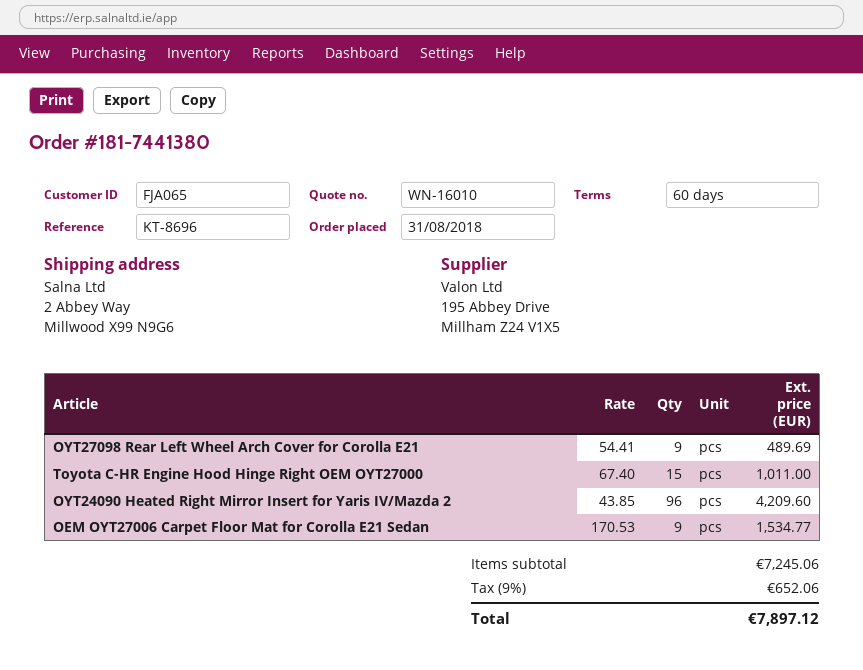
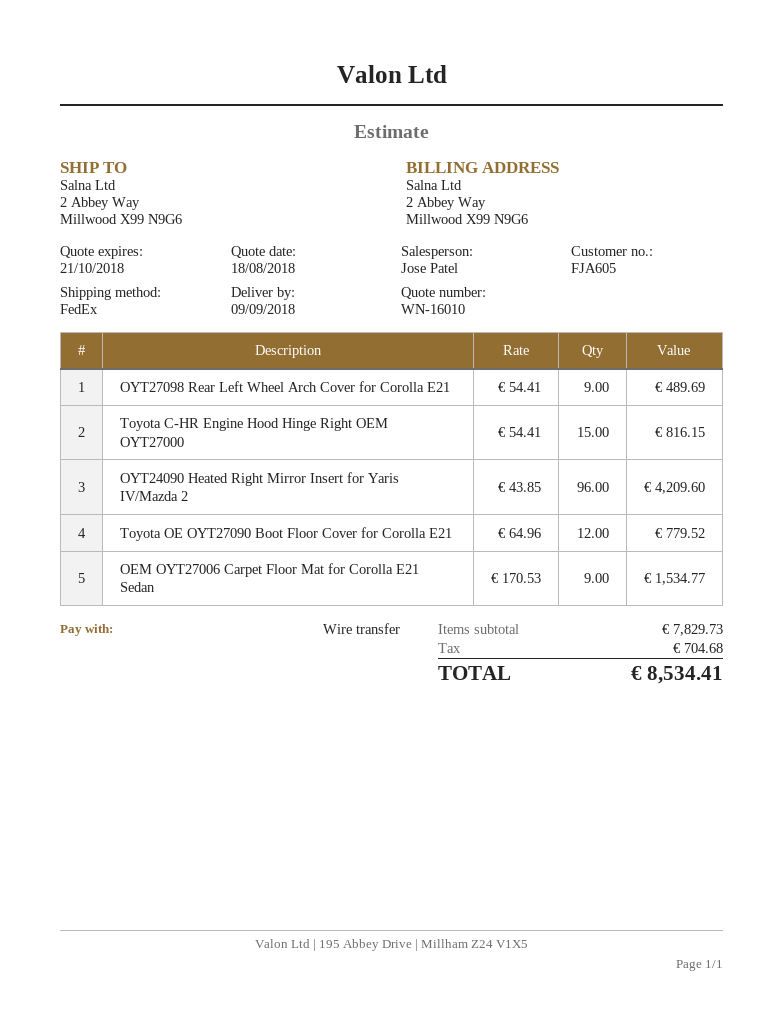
customer number: FJA065 -> FJA605
Toyota C-HR Engine Hood Hinge Right OEM OYT27000: 15 x 67.40 = 1011.00 -> 15 x 54.41 = 816.15
Toyota OE OYT27090 Boot Floor Cover for Corolla E21: none -> 12 x 64.96 = 779.52
subtotal: 7245.06 -> 7829.73
tax: 652.06 -> 704.68
total: 7897.12 -> 8534.41

